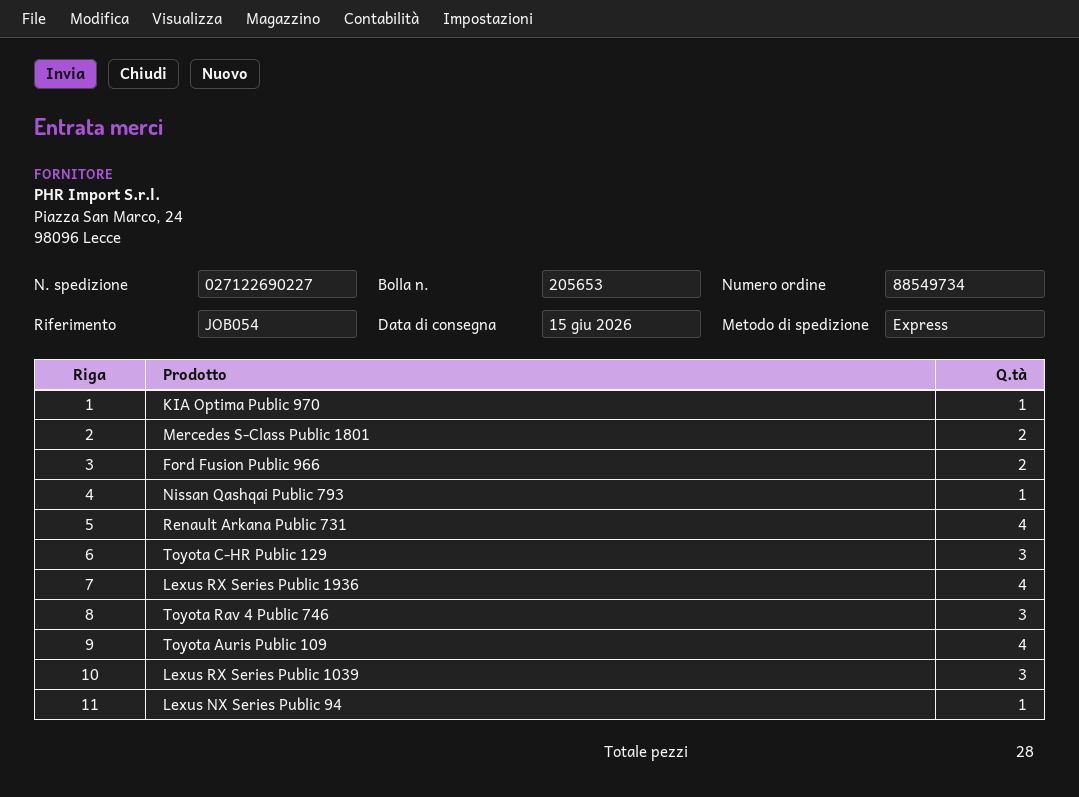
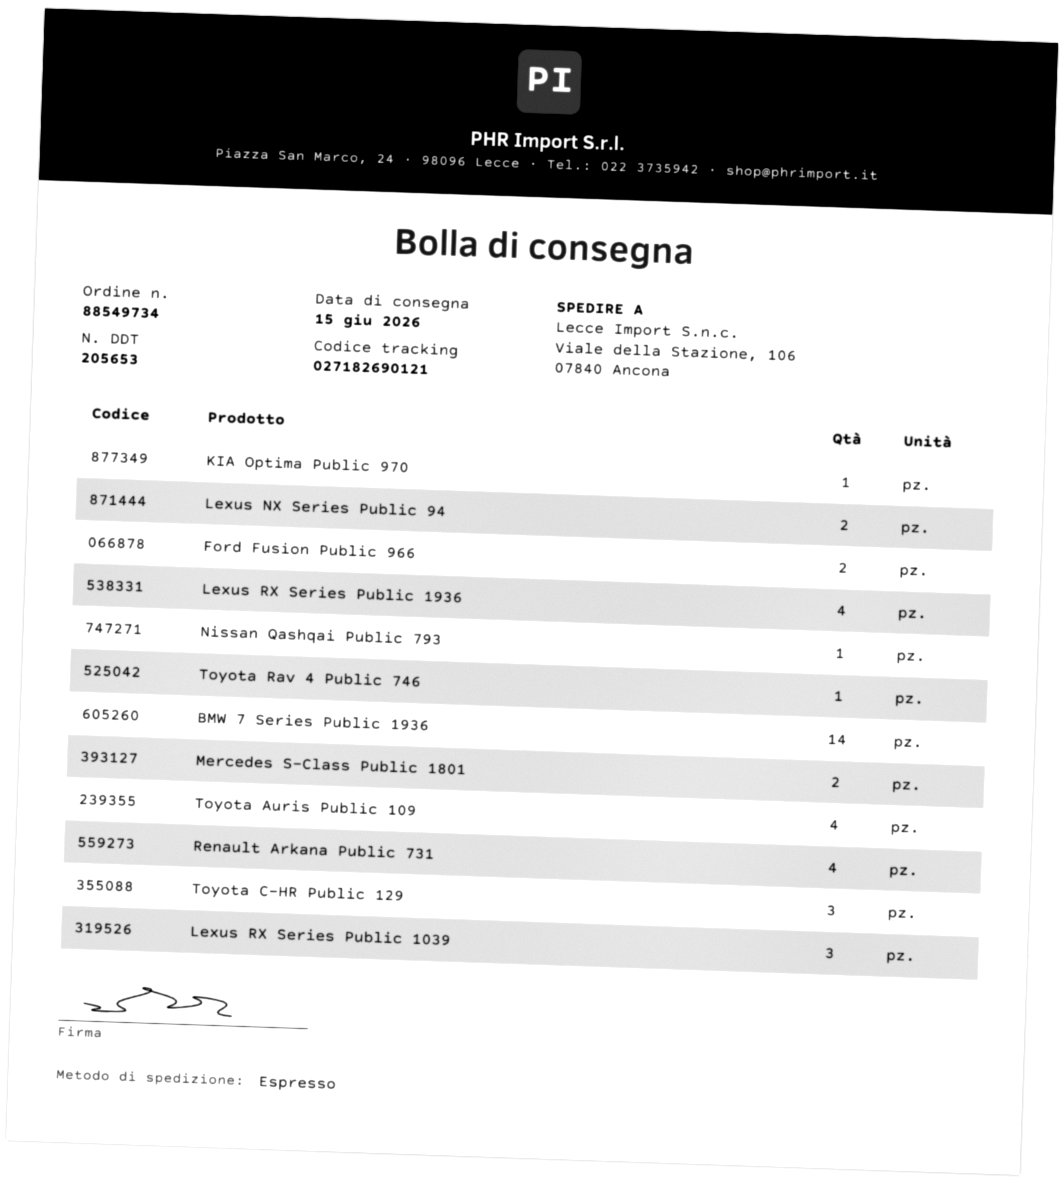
tracking number: 027122690227 -> 027182690121
Toyota Rav 4 Public 746: 3 -> 1
Lexus NX Series Public 94: 1 -> 2
BMW 7 Series Public 1936: none -> 14

